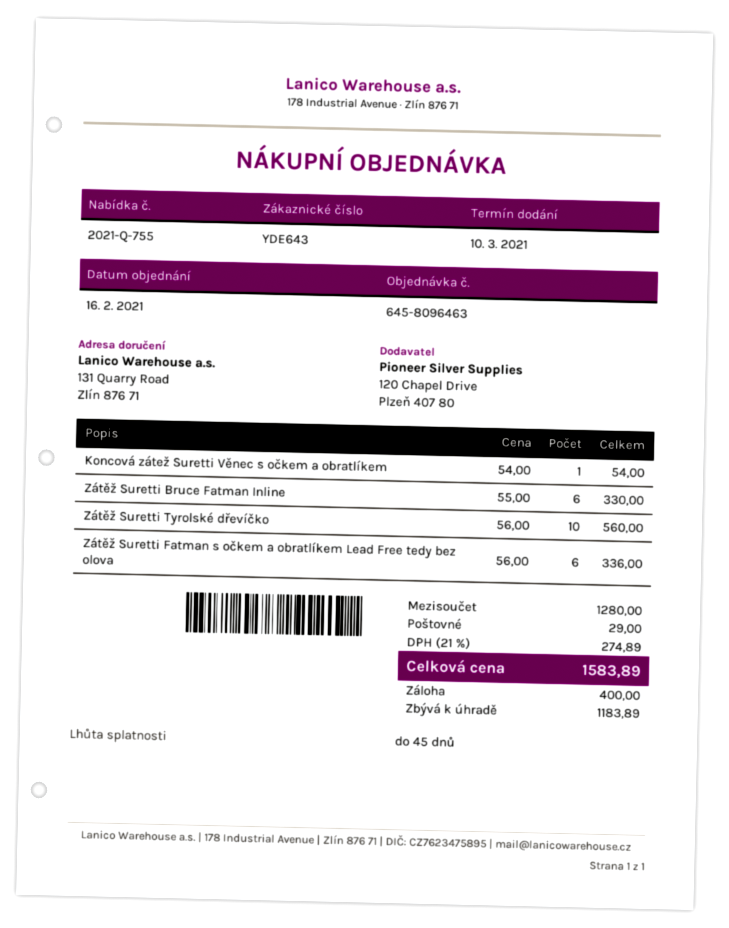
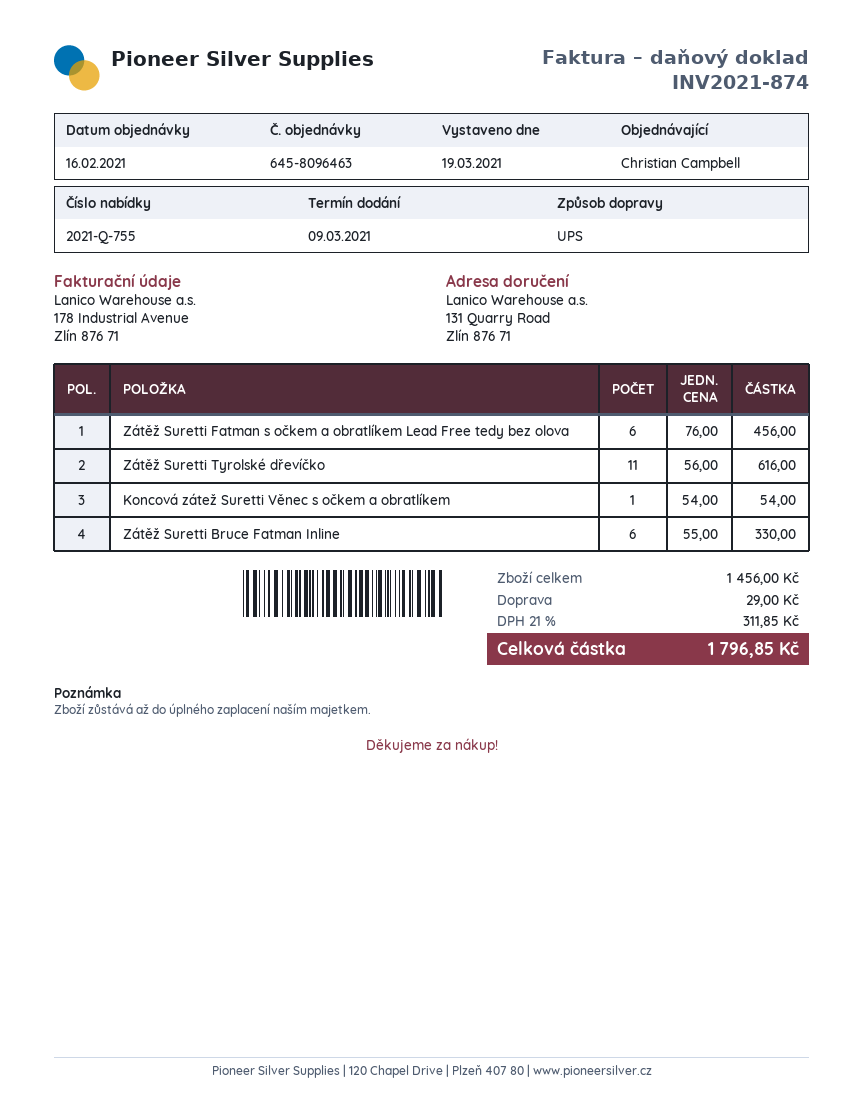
delivery date: 2021-03-10 -> 2021-03-09
Zátěž Suretti Tyrolské dřevíčko: 10 x 56.00 = 560.00 -> 11 x 56.00 = 616.00
Zátěž Suretti Fatman s očkem a obratlíkem Lead Free tedy bez olova: 6 x 56.00 = 336.00 -> 6 x 76.00 = 456.00
subtotal: 1280.00 -> 1456.00
tax: 21% = 274.89 -> 21% = 311.85
total: 1583.89 -> 1796.85

